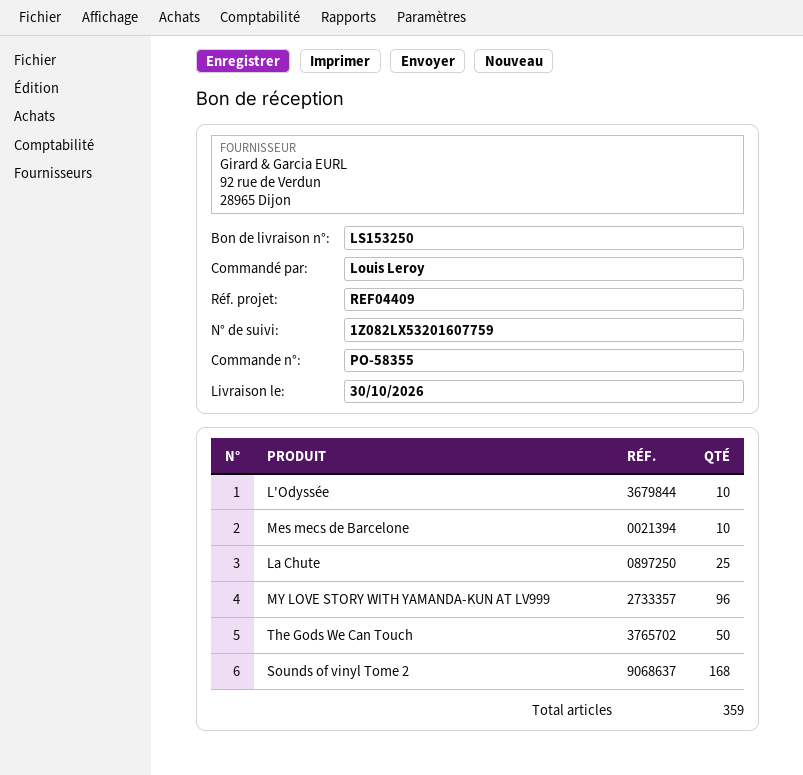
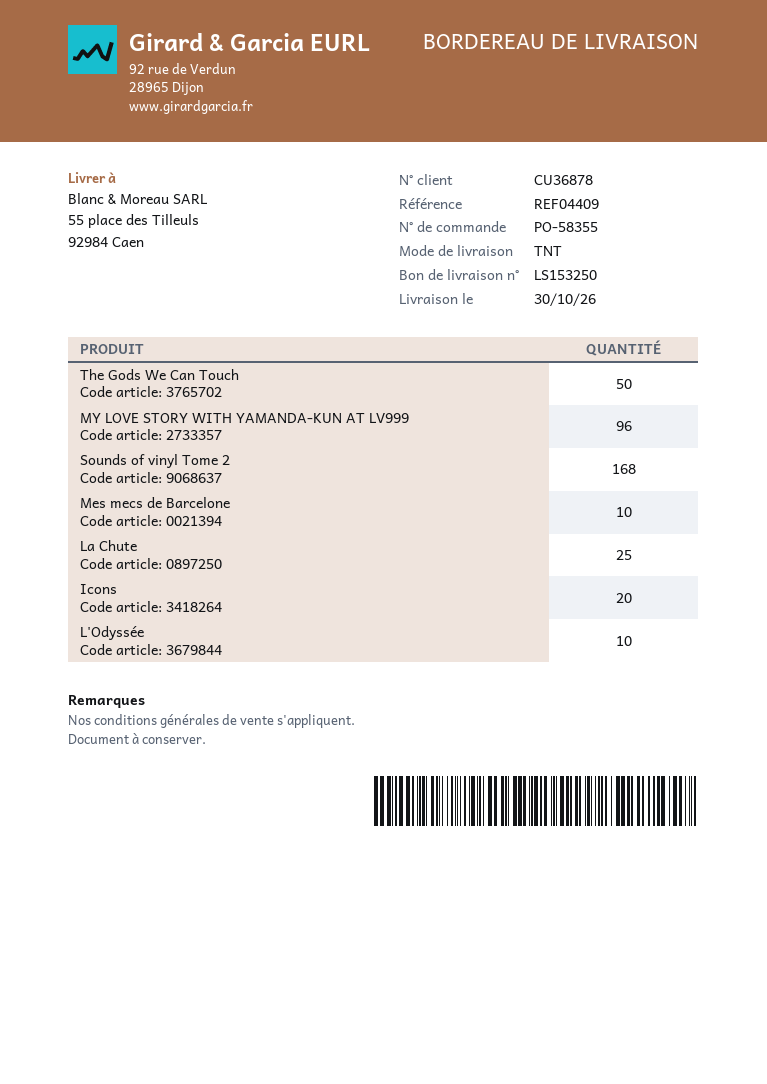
Icons: none -> 20

